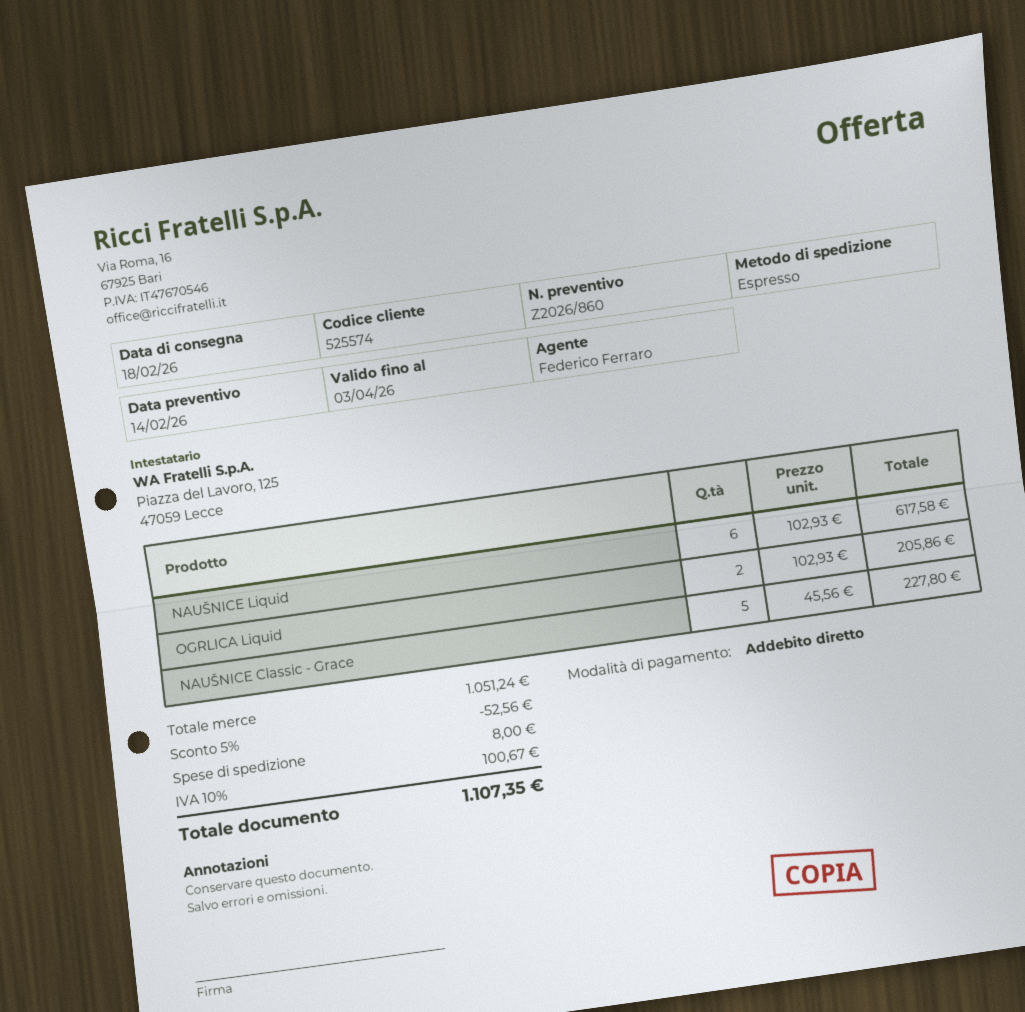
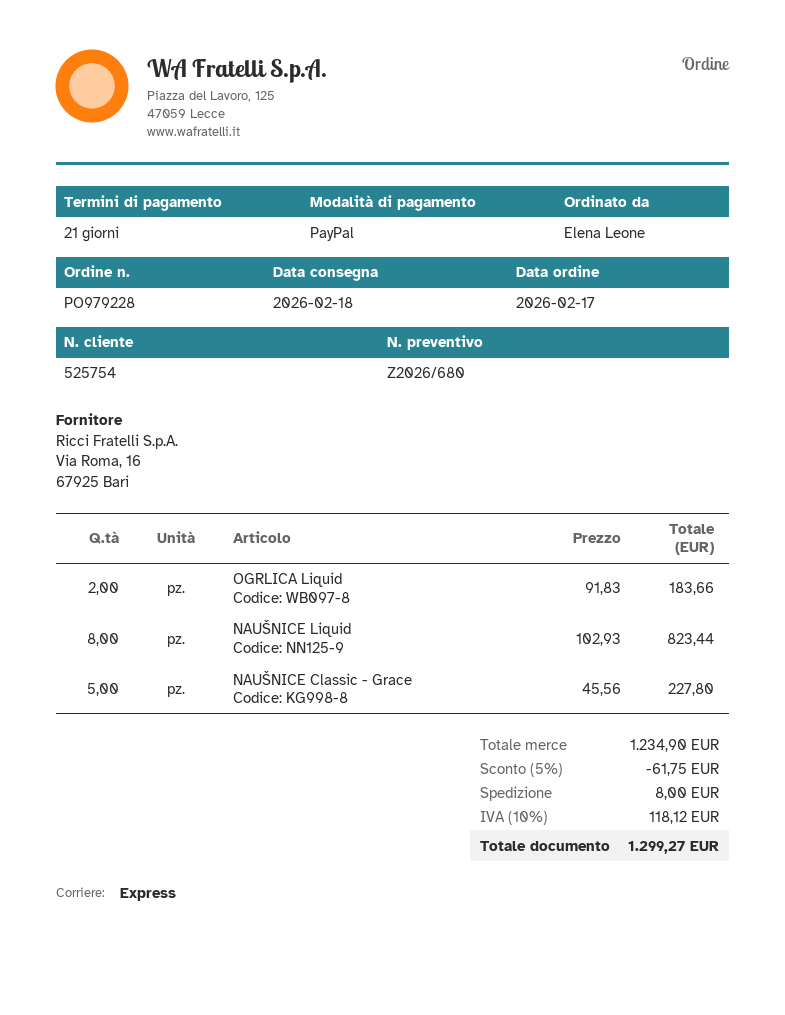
quote number: Z2026/860 -> Z2026/680
customer number: 525574 -> 525754
payment method: direct debit -> PayPal
NAUŠNICE Liquid: 6 x 102.93 = 617.58 -> 8 x 102.93 = 823.44
OGRLICA Liquid: 2 x 102.93 = 205.86 -> 2 x 91.83 = 183.66
subtotal: 1051.24 -> 1234.90
discount: 5% = 52.56 -> 5% = 61.75
tax: 10% = 100.67 -> 10% = 118.12
total: 1107.35 -> 1299.27

